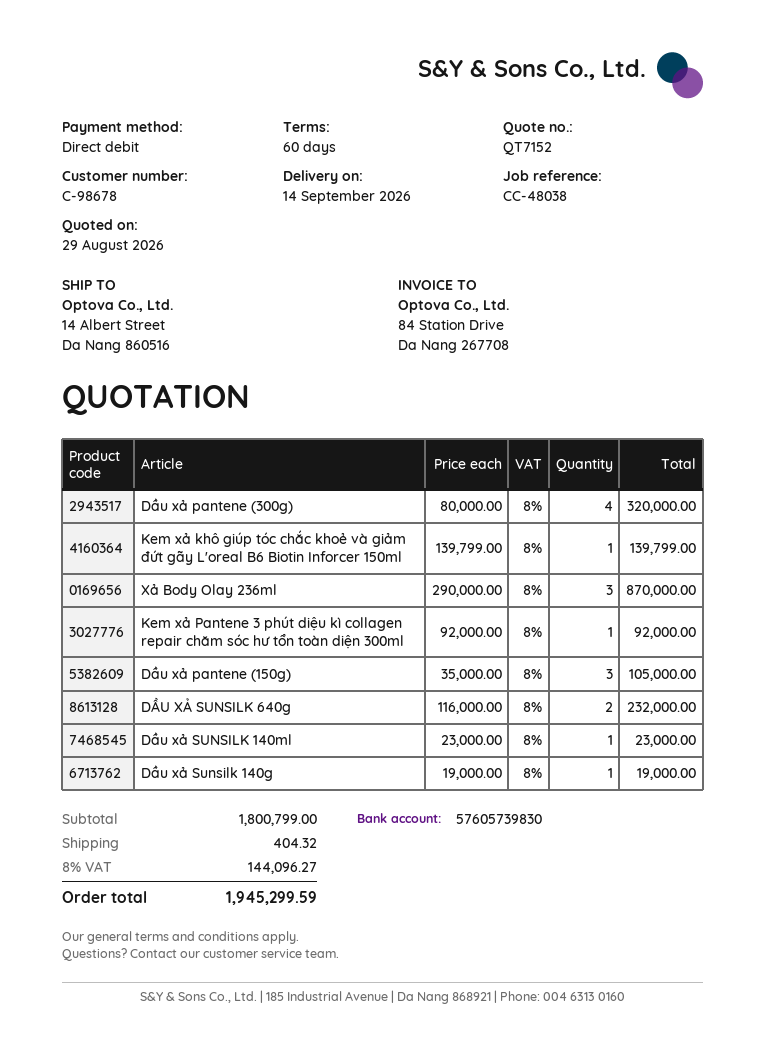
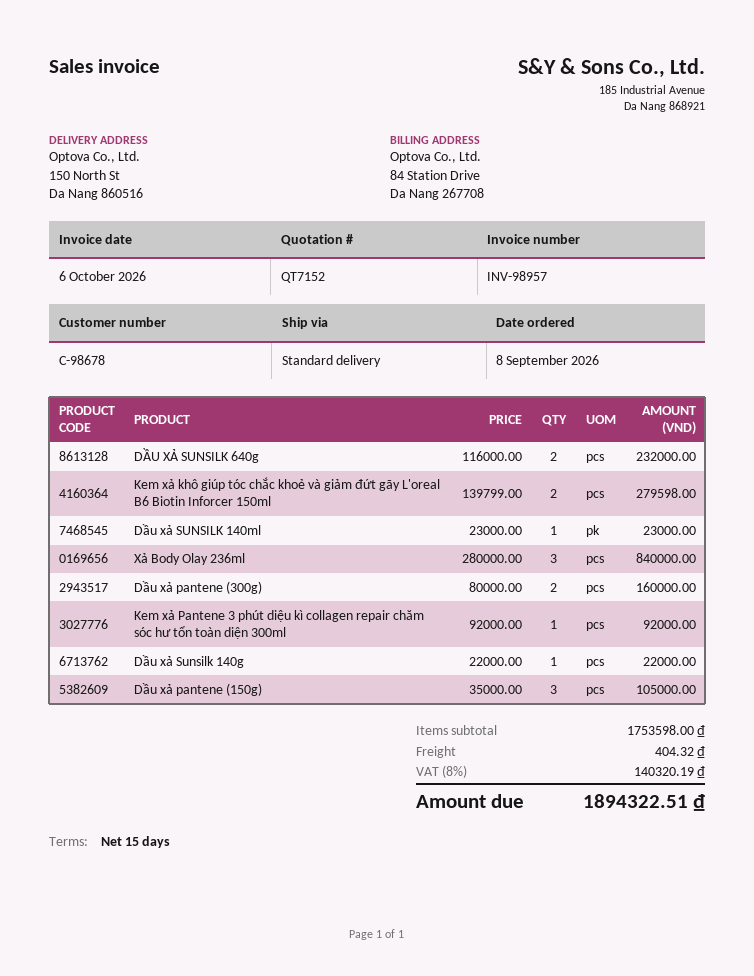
payment terms: 60 days -> 15 days
ship to: 14 Albert Street, Da Nang 860516 -> 150 North St, Da Nang 860516
Dầu xả pantene (300g): 4 x 80000.00 = 320000.00 -> 2 x 80000.00 = 160000.00
Kem xả khô giúp tóc chắc khoẻ và giảm đứt gãy L'oreal B6 Biotin Inforcer 150ml: 1 x 139799.00 = 139799.00 -> 2 x 139799.00 = 279598.00
Xả Body Olay 236ml: 3 x 290000.00 = 870000.00 -> 3 x 280000.00 = 840000.00
Dầu xả Sunsilk 140g: 1 x 19000.00 = 19000.00 -> 1 x 22000.00 = 22000.00
subtotal: 1800799.00 -> 1753598.00
tax: 8% = 144096.27 -> 8% = 140320.19
total: 1945299.59 -> 1894322.51

